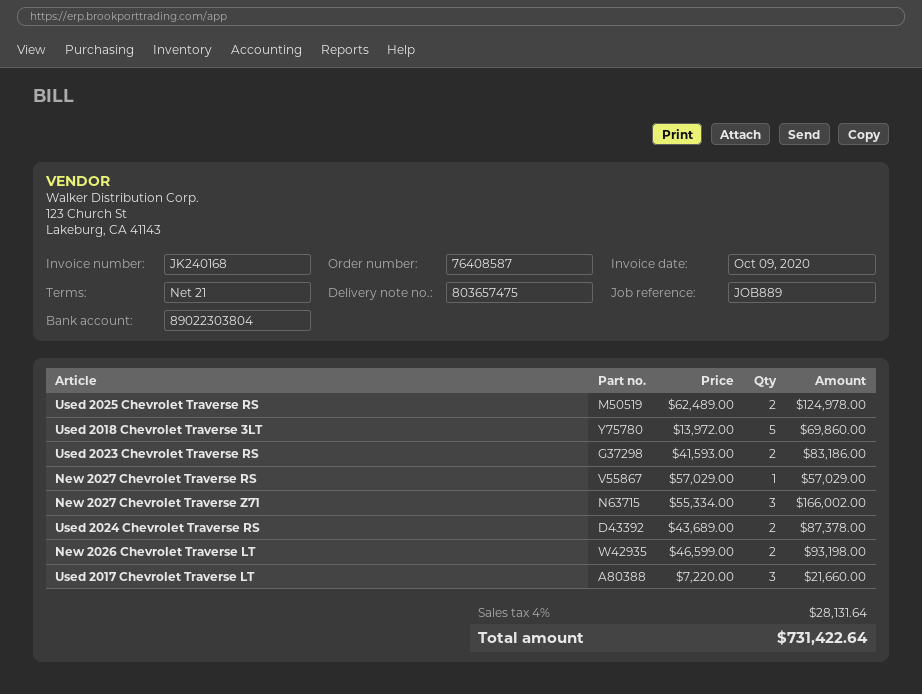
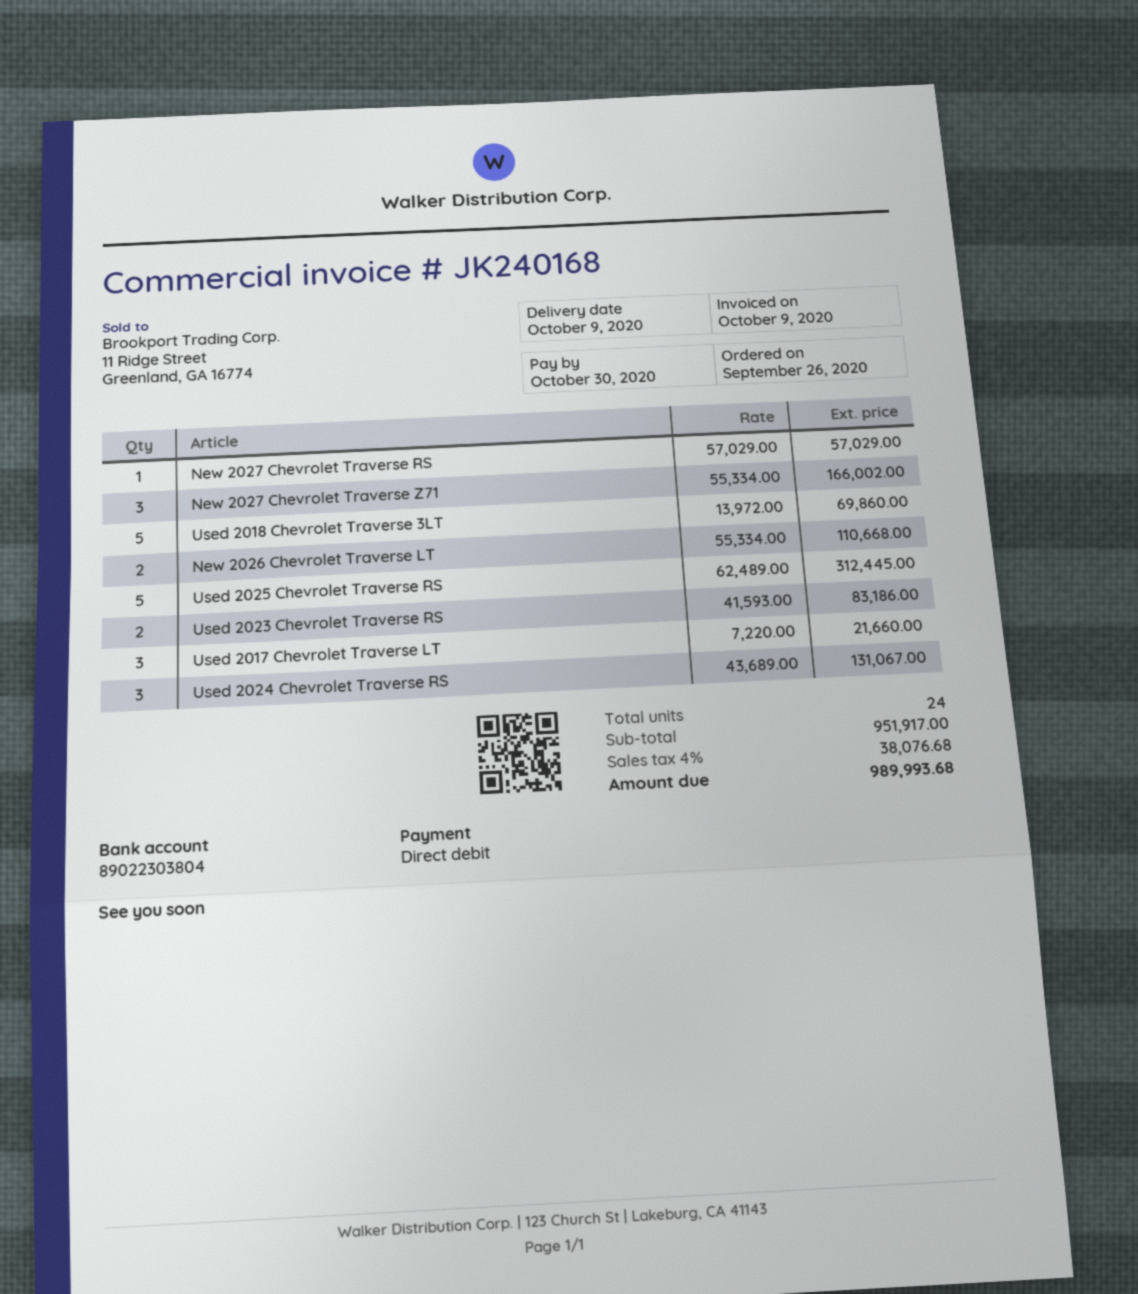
Used 2025 Chevrolet Traverse RS: 2 x 62489.00 = 124978.00 -> 5 x 62489.00 = 312445.00
Used 2024 Chevrolet Traverse RS: 2 x 43689.00 = 87378.00 -> 3 x 43689.00 = 131067.00
New 2026 Chevrolet Traverse LT: 2 x 46599.00 = 93198.00 -> 2 x 55334.00 = 110668.00
tax: 4% = 28131.64 -> 4% = 38076.68
total: 731422.64 -> 989993.68

